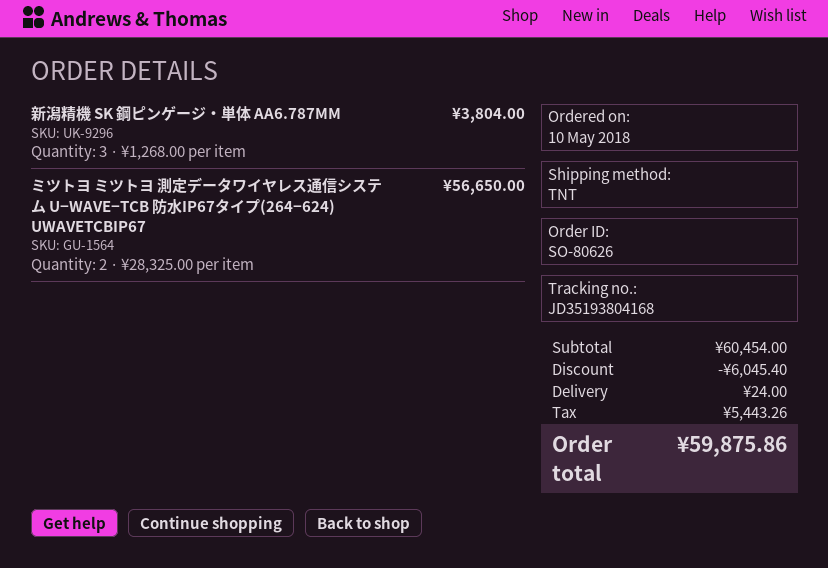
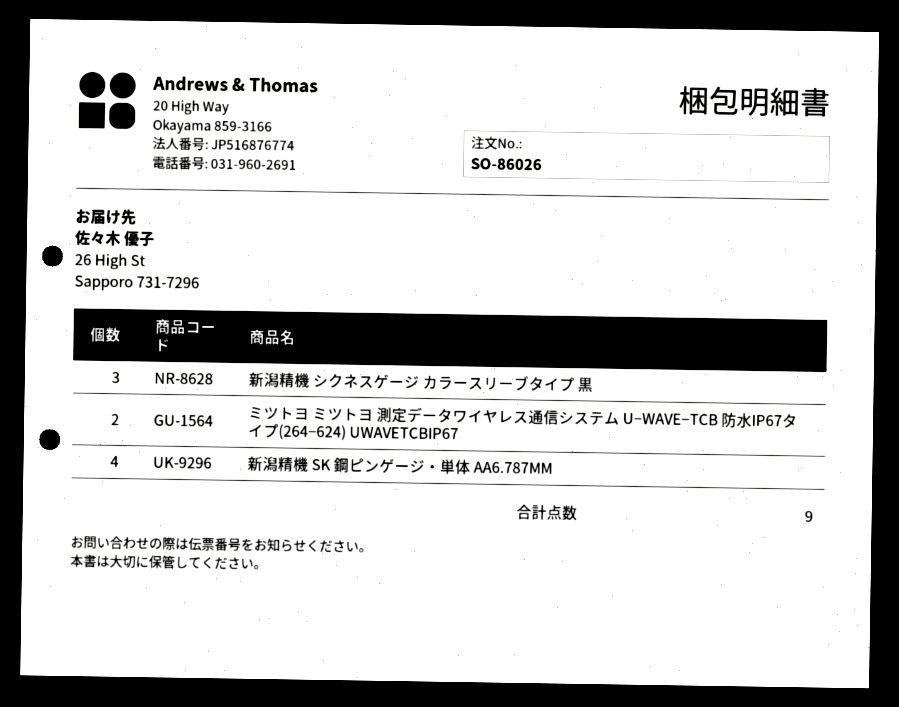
order number: SO-80626 -> SO-86026
新潟精機 SK 鋼ピンゲージ・単体 AA6.787MM: 3 -> 4
新潟精機 シクネスゲージ カラースリーブタイプ 黒: none -> 3

